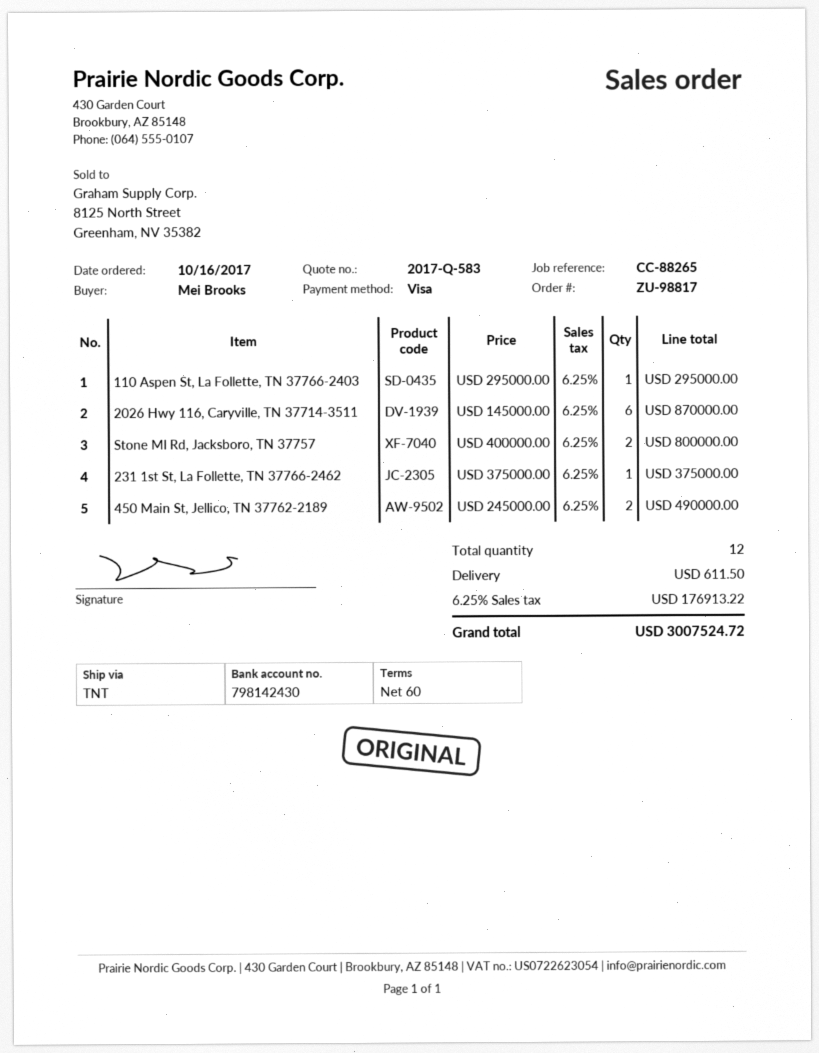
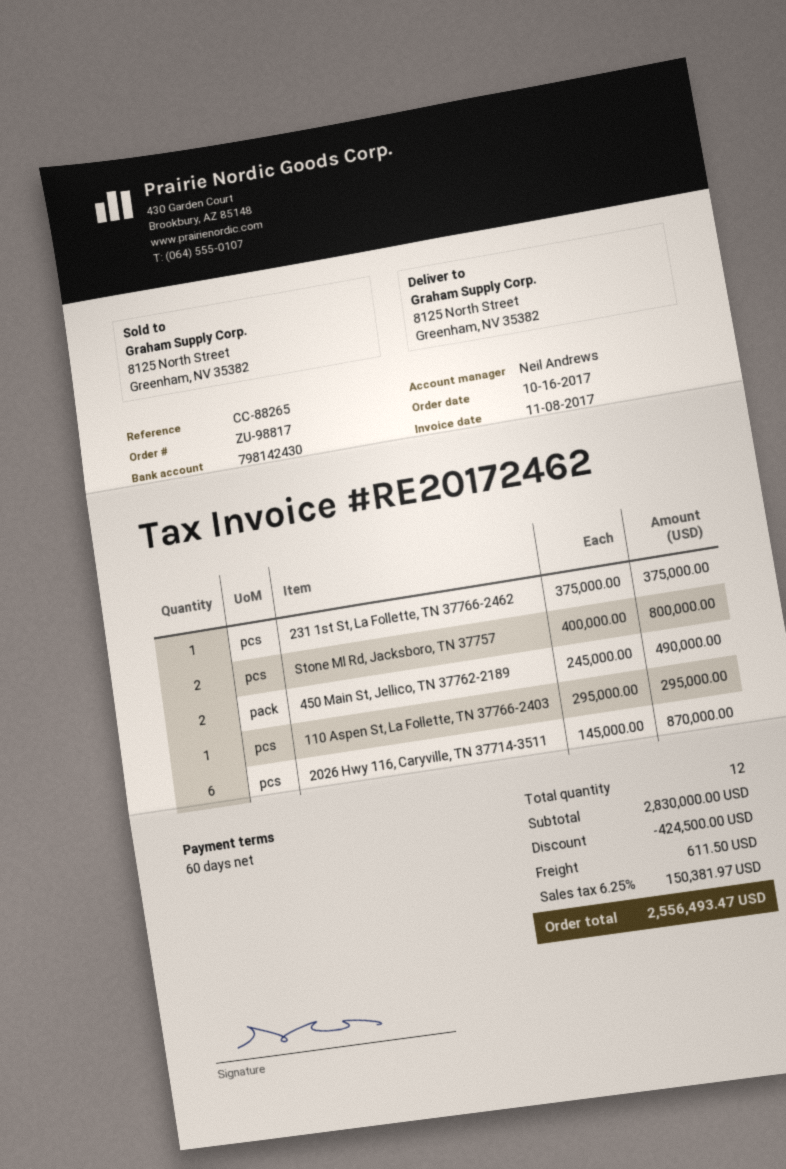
discount: none -> 424500.00
tax: 6.25% = 176913.22 -> 6.25% = 150381.97
total: 3007524.72 -> 2556493.47

